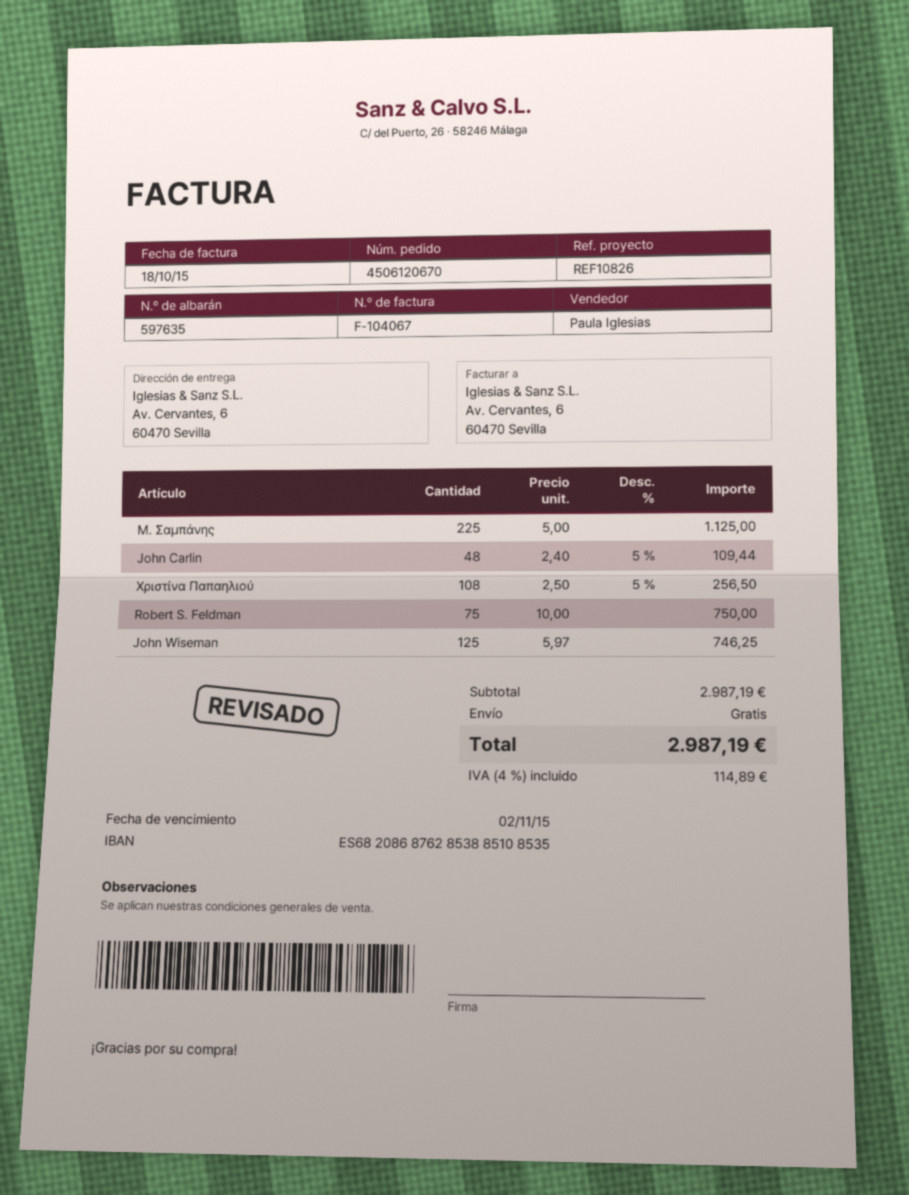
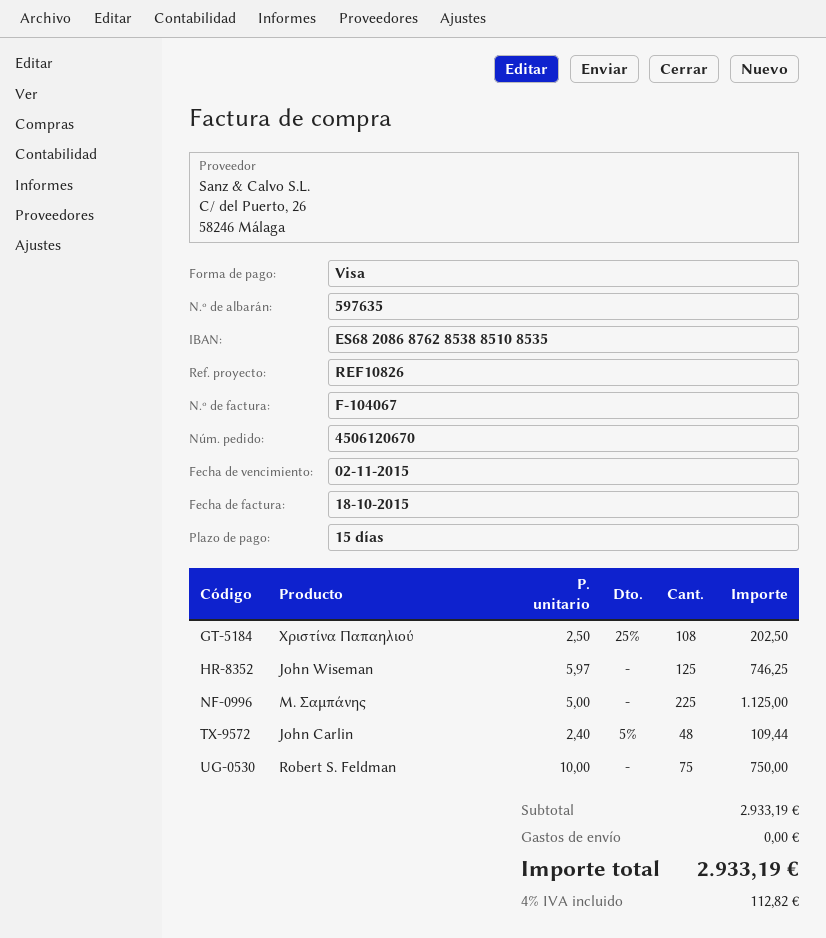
Χριστίνα Παπαηλιού: 108 x 2.50 - 5% = 256.50 -> 108 x 2.50 - 25% = 202.50
subtotal: 2987.19 -> 2933.19
tax: 4% = 114.89 -> 4% = 112.82
total: 2987.19 -> 2933.19

